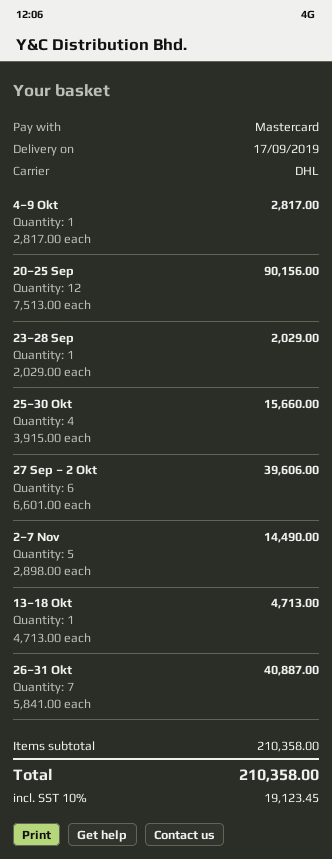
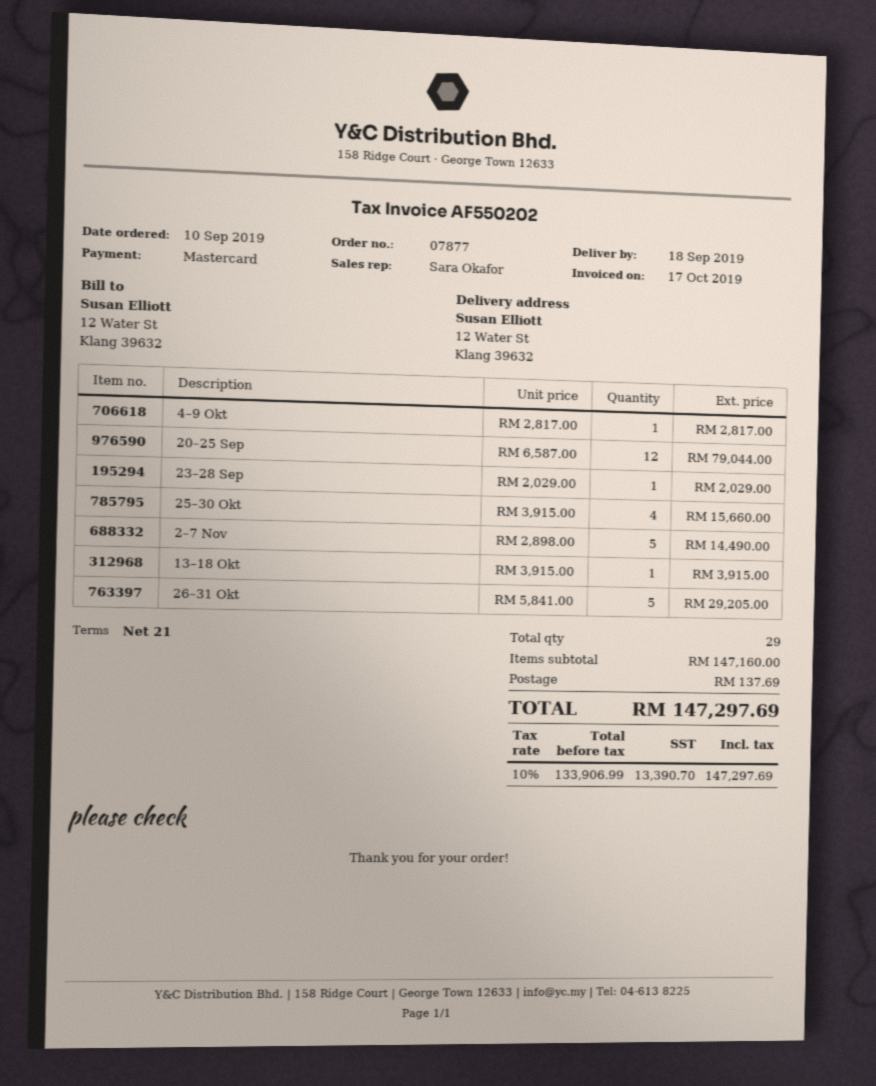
delivery date: 2019-09-17 -> 2019-09-18
20–25 Sep: 12 x 7513.00 = 90156.00 -> 12 x 6587.00 = 79044.00
27 Sep – 2 Okt: 6 x 6601.00 = 39606.00 -> none
13–18 Okt: 1 x 4713.00 = 4713.00 -> 1 x 3915.00 = 3915.00
26–31 Okt: 7 x 5841.00 = 40887.00 -> 5 x 5841.00 = 29205.00
subtotal: 210358.00 -> 147160.00
shipping: none -> 137.69
tax: 10% = 19123.45 -> 10% = 13390.70
total: 210358.00 -> 147297.69

